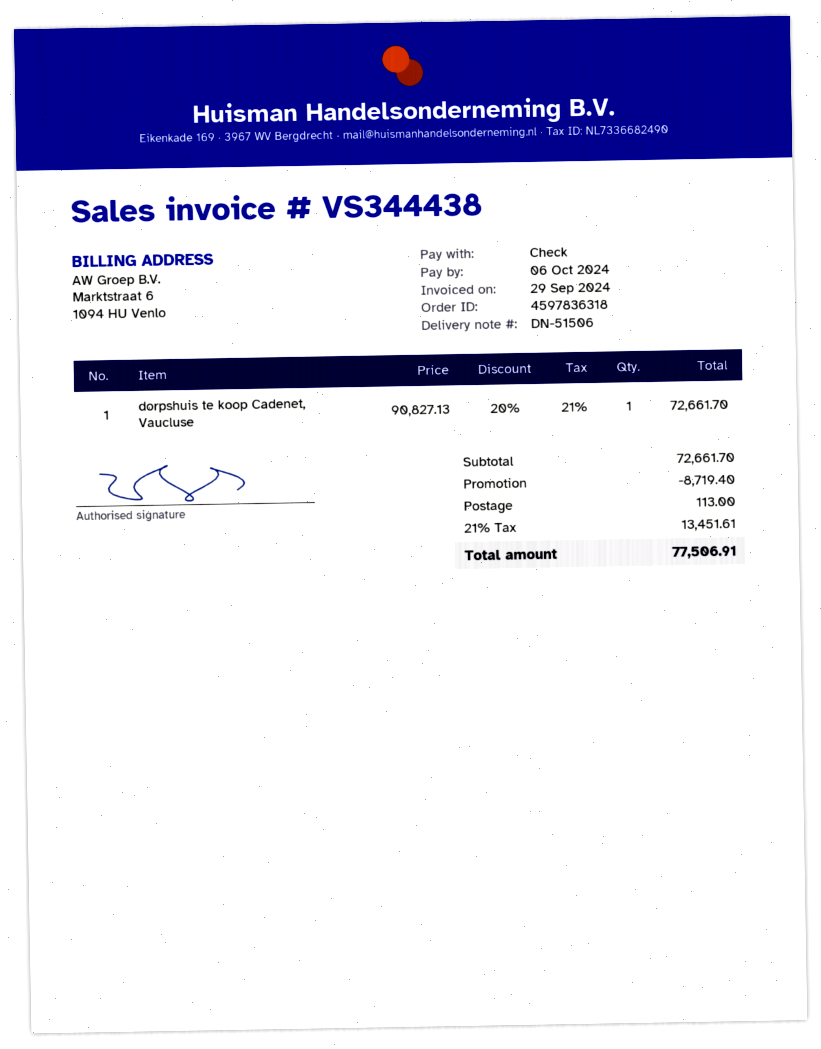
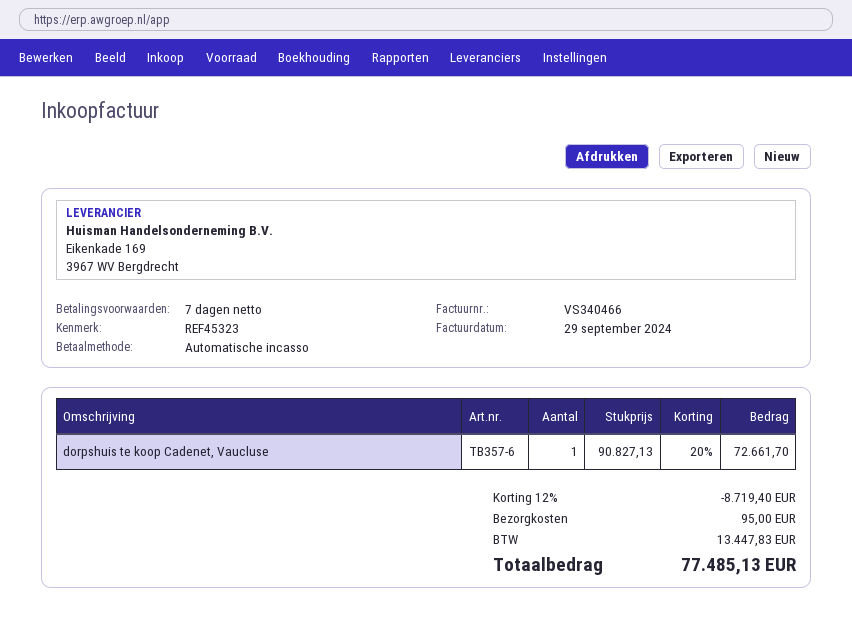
invoice number: VS344438 -> VS340466
payment method: cheque -> direct debit
shipping: 113.00 -> 95.00
tax: 13451.61 -> 13447.83
total: 77506.91 -> 77485.13

